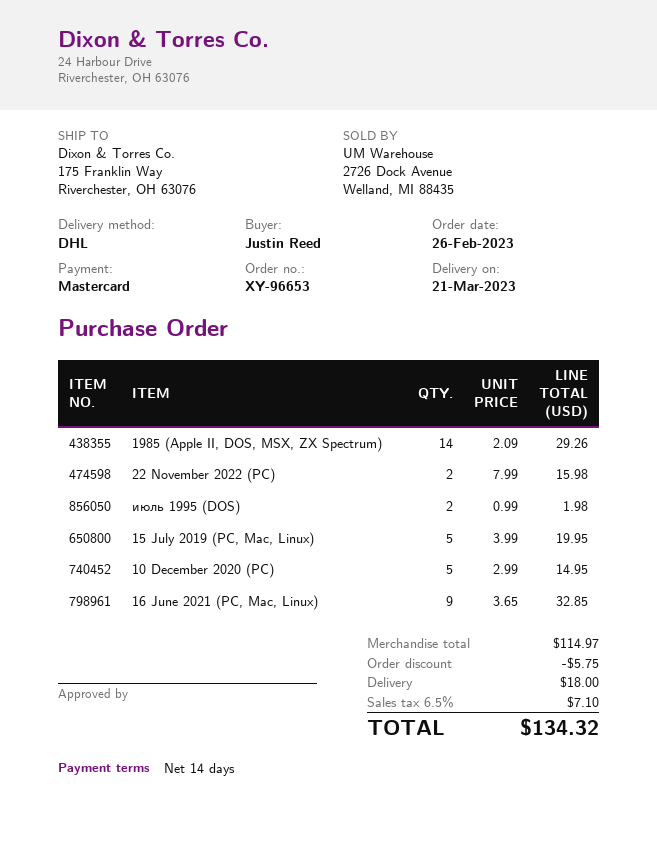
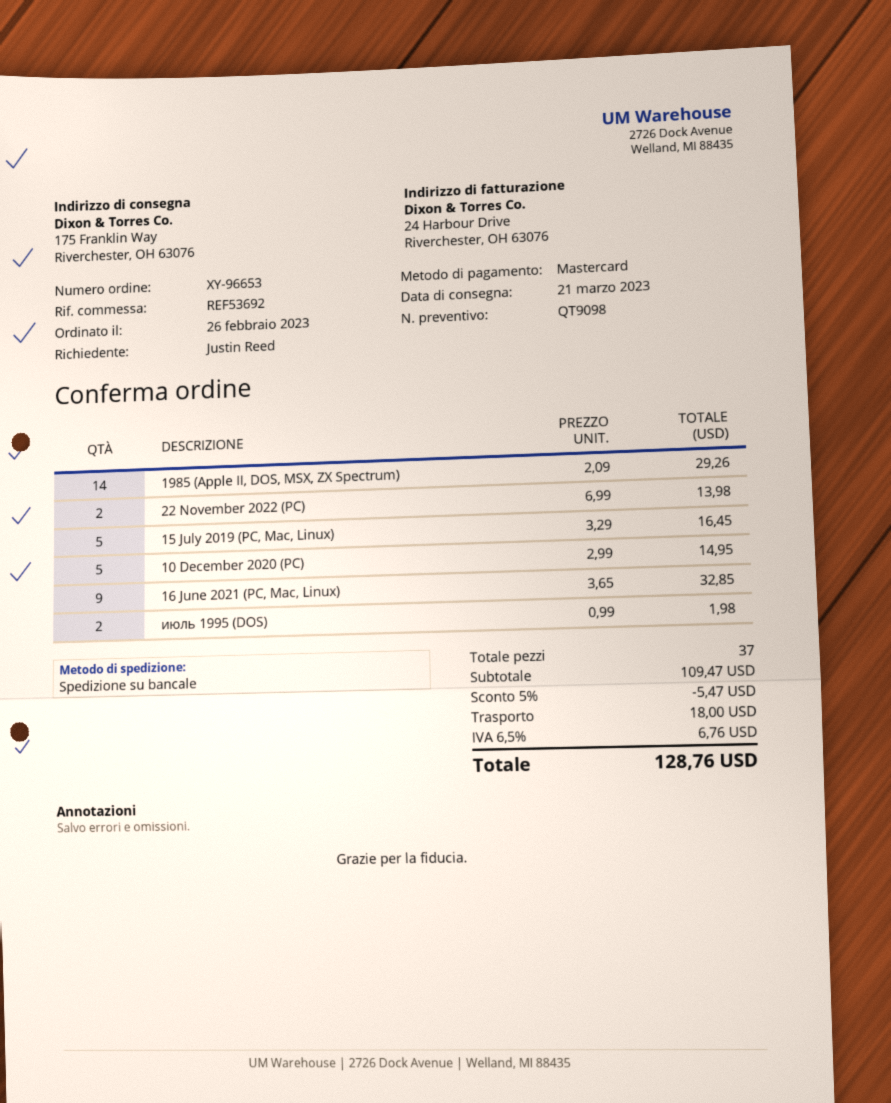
shipping method: DHL -> pallet freight
22 November 2022 (PC): 2 x 7.99 = 15.98 -> 2 x 6.99 = 13.98
15 July 2019 (PC, Mac, Linux): 5 x 3.99 = 19.95 -> 5 x 3.29 = 16.45
subtotal: 114.97 -> 109.47
discount: 5.75 -> 5.47
tax: 6.5% = 7.10 -> 6.5% = 6.76
total: 134.32 -> 128.76

